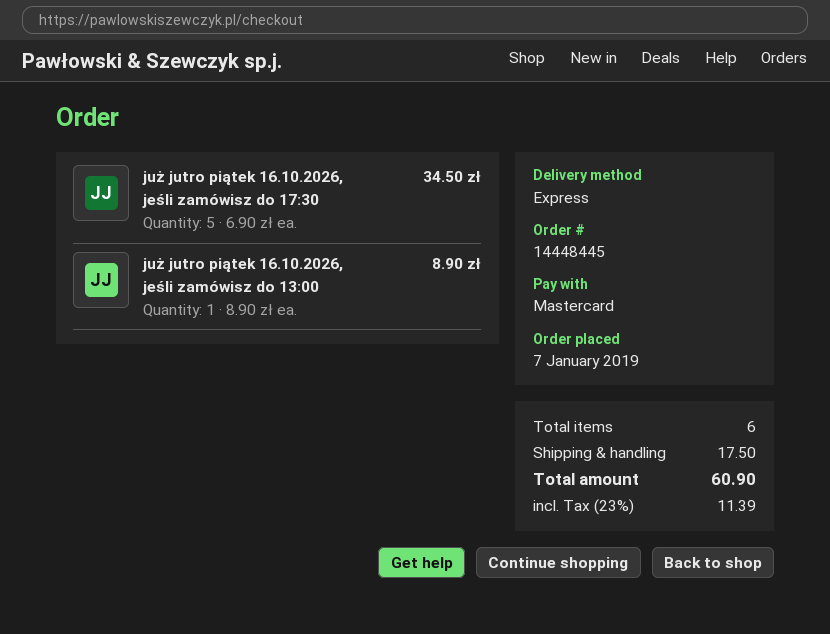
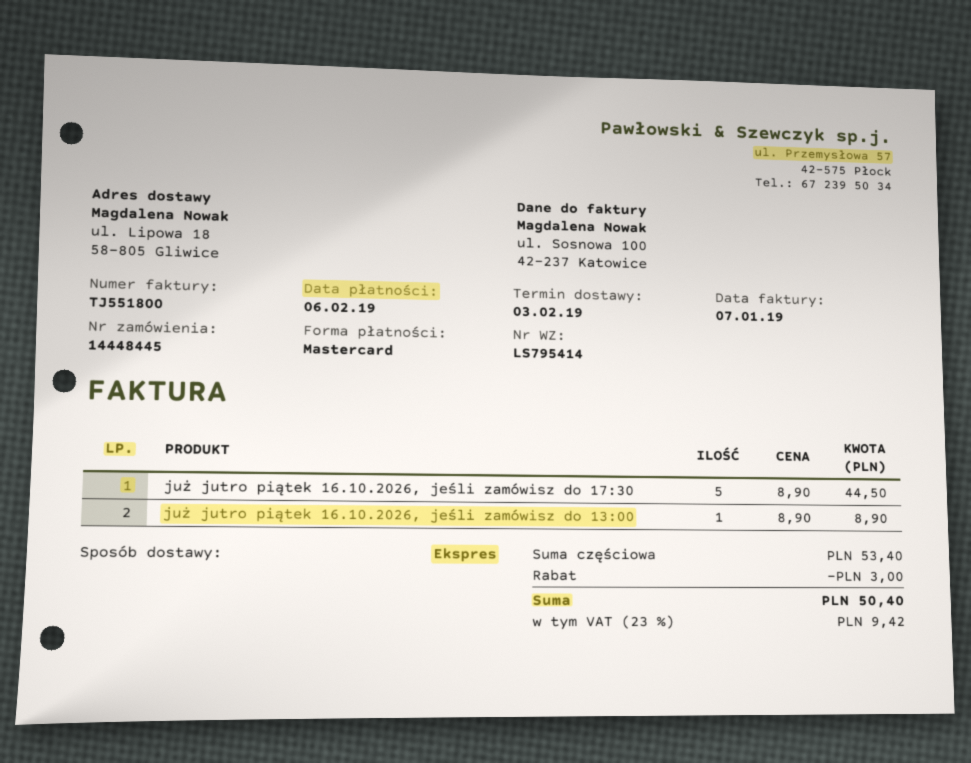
już jutro piątek 16.10.2026, jeśli zamówisz do 17:30: 5 x 6.90 = 34.50 -> 5 x 8.90 = 44.50
discount: none -> 3.00
shipping: 17.50 -> none
tax: 23% = 11.39 -> 23% = 9.42
total: 60.90 -> 50.40

